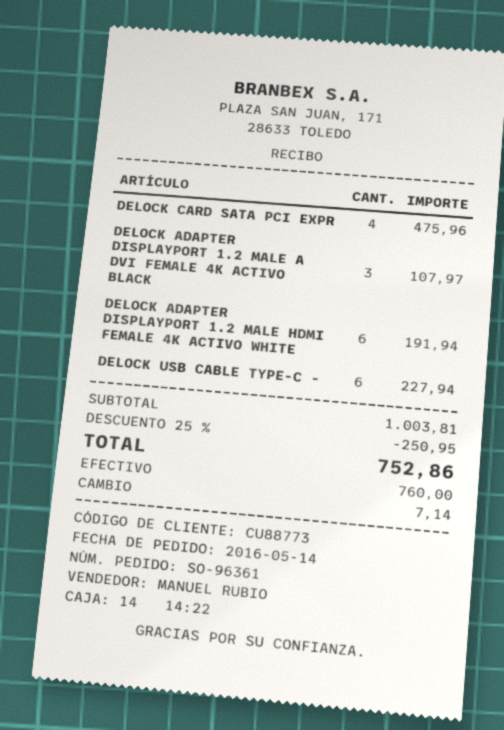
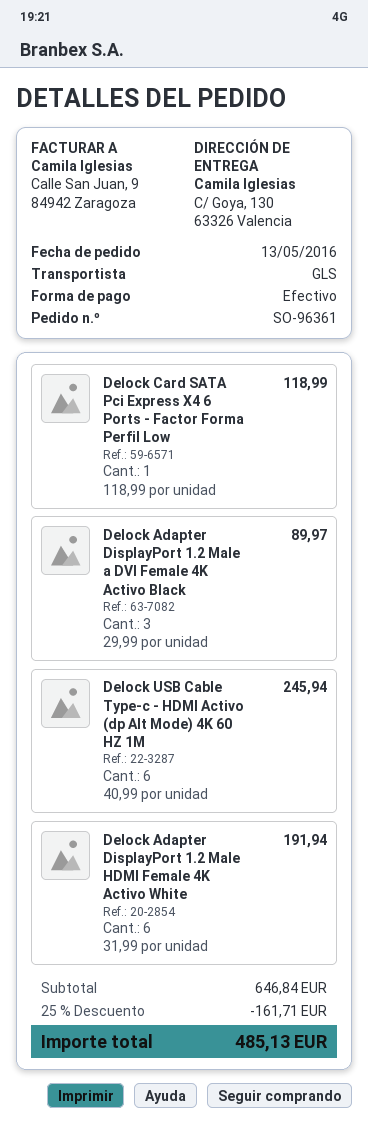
order date: 2016-05-14 -> 2016-05-13
DELOCK CARD SATA PCI EXPR: 4 for 475.96 -> 1 for 118.99
DELOCK ADAPTER DISPLAYPORT 1.2 MALE A DVI FEMALE 4K ACTIVO BLACK: 3 for 107.97 -> 3 for 89.97
DELOCK USB CABLE TYPE-C -: 6 for 227.94 -> 6 for 245.94
subtotal: 1003.81 -> 646.84
discount: 25% = 250.95 -> 25% = 161.71
total: 752.86 -> 485.13

